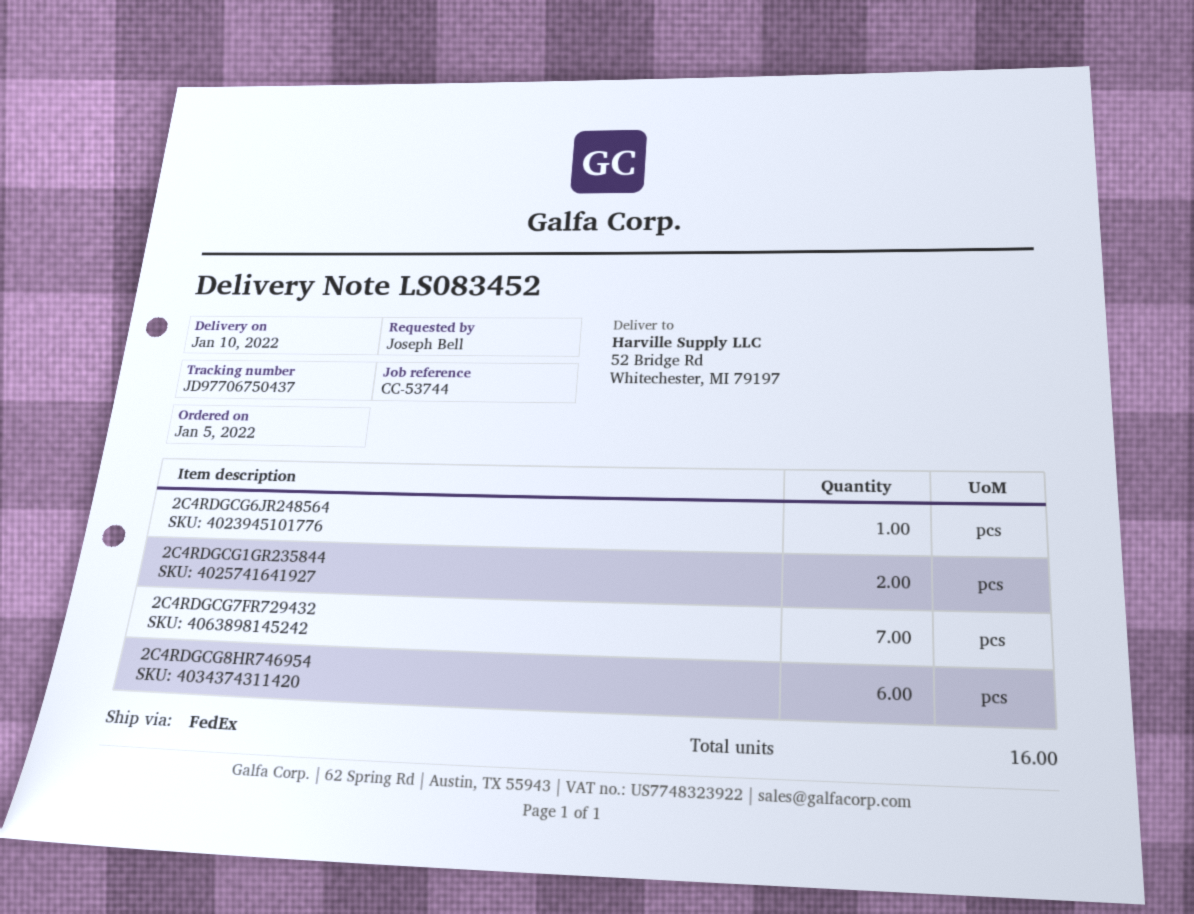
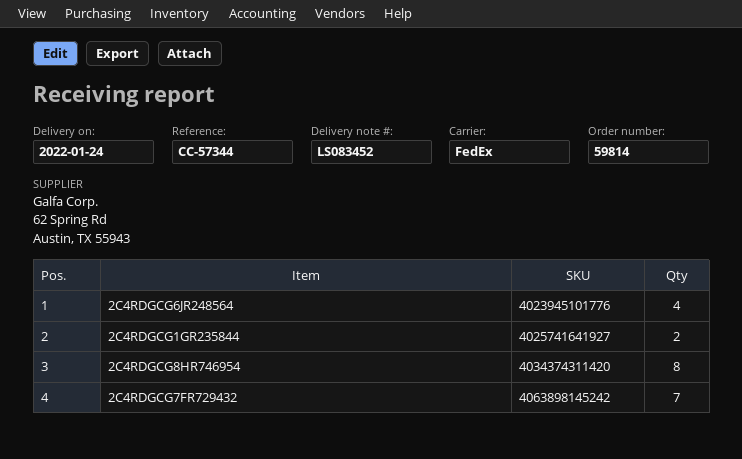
delivery date: 2022-01-10 -> 2022-01-24
reference: CC-53744 -> CC-57344
2C4RDGCG6JR248564: 1 -> 4
2C4RDGCG8HR746954: 6 -> 8

